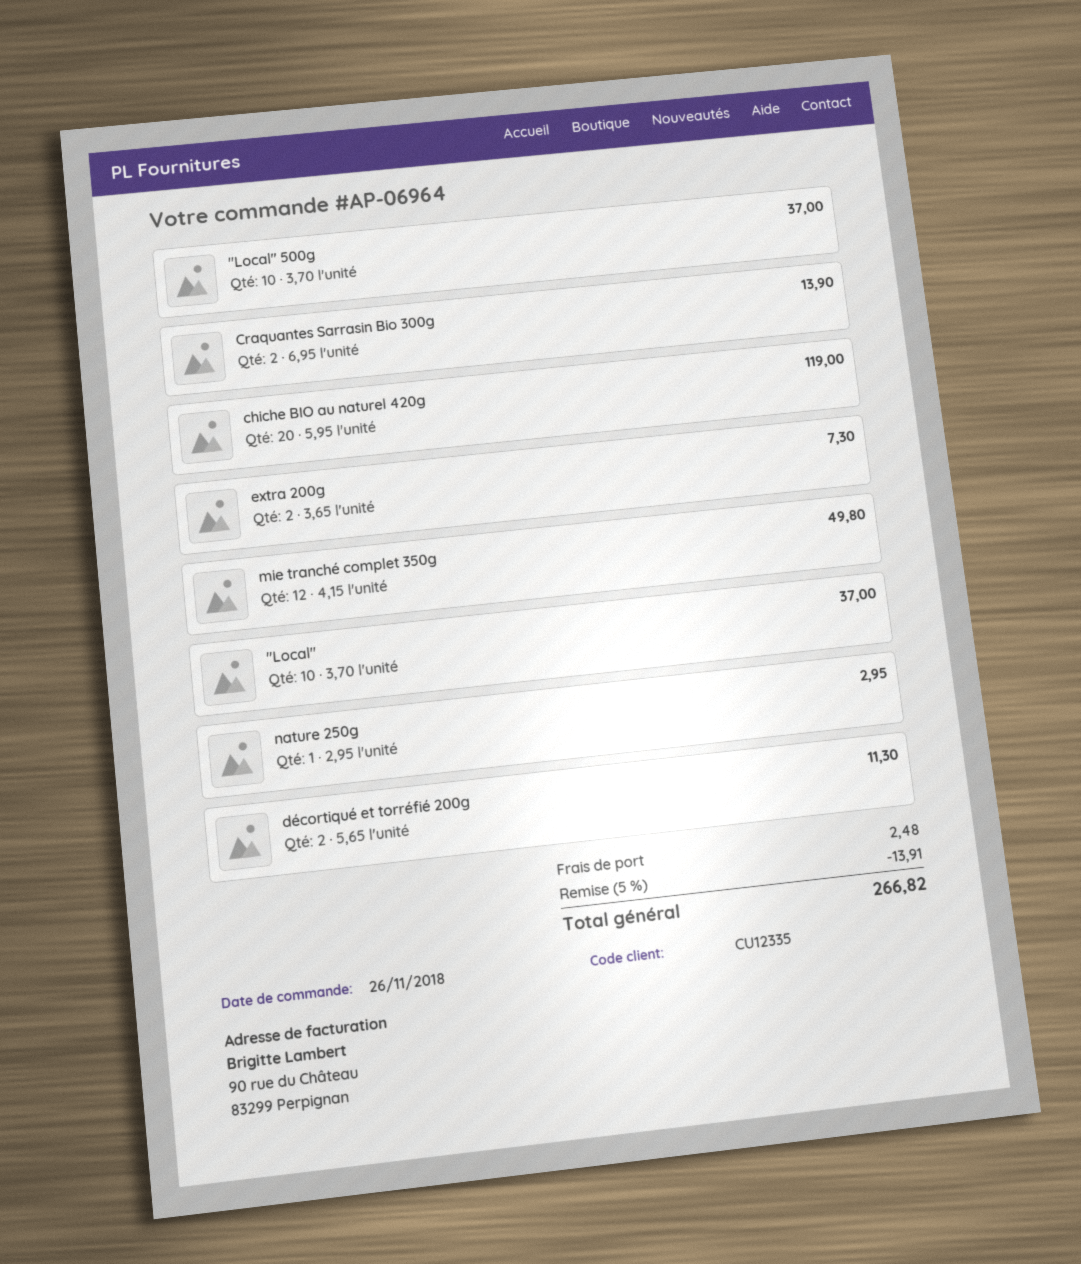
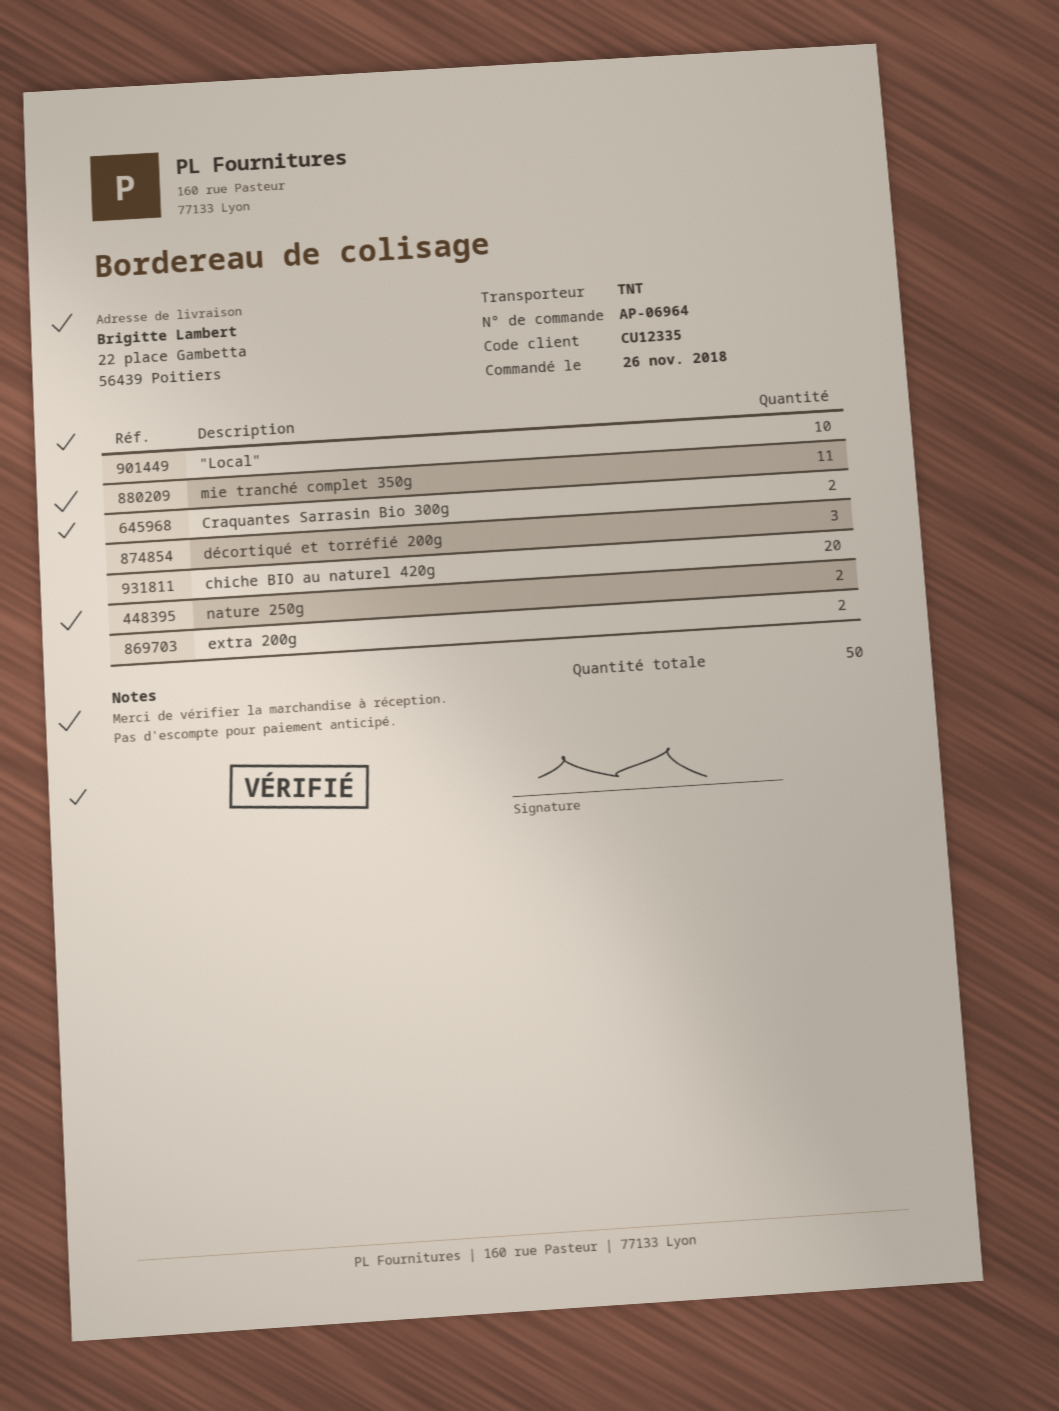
"Local" 500g: 10 -> none
mie tranché complet 350g: 12 -> 11
nature 250g: 1 -> 2
décortiqué et torréfié 200g: 2 -> 3

